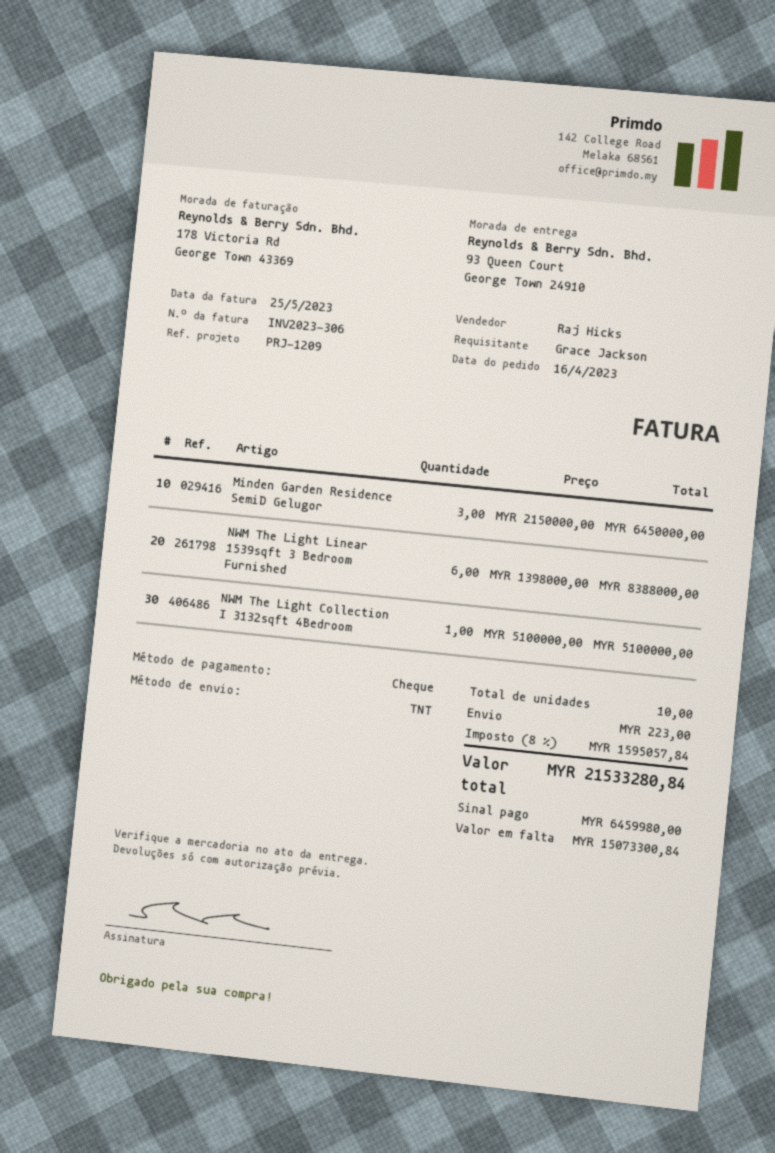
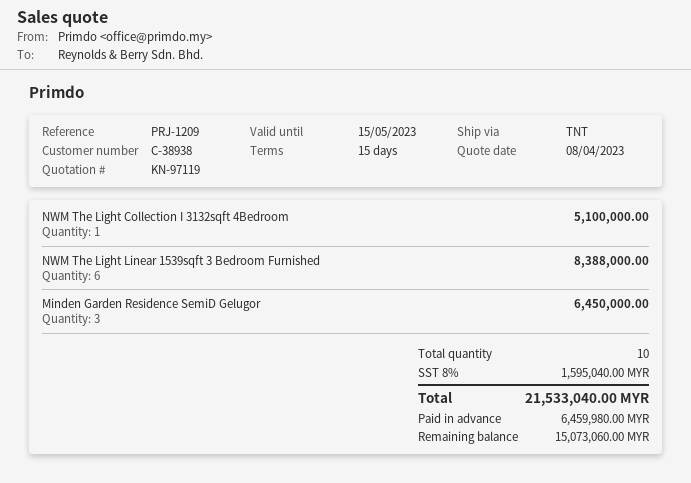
shipping: 223.00 -> none
tax: 8% = 1595057.84 -> 8% = 1595040.00
total: 21533280.84 -> 21533040.00
balance: 15073300.84 -> 15073060.00

